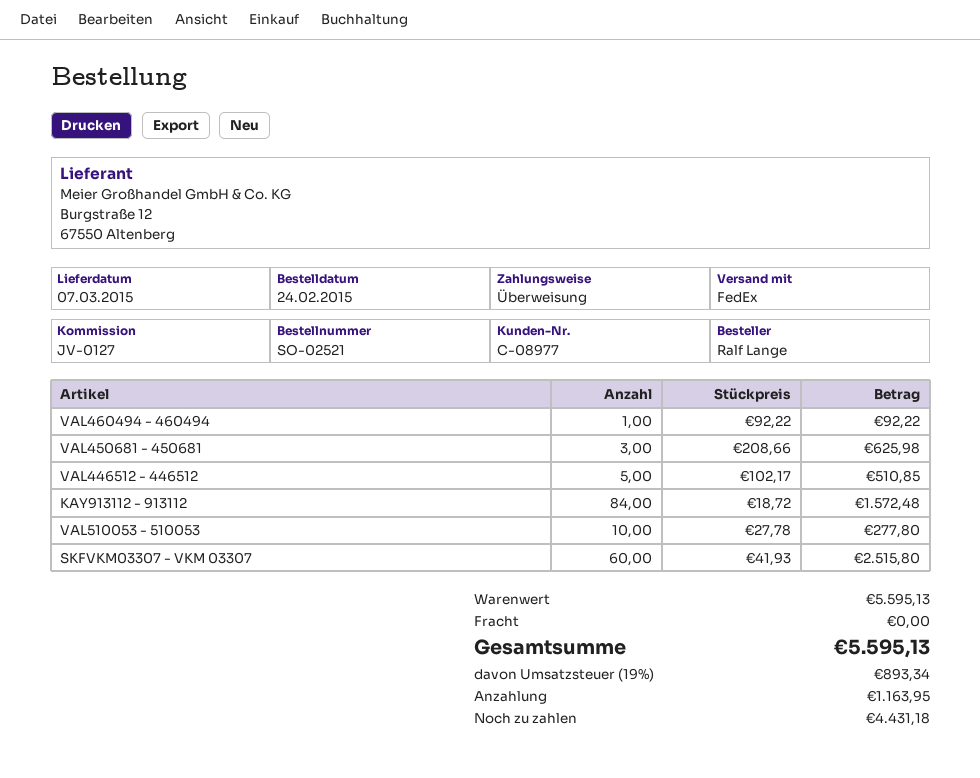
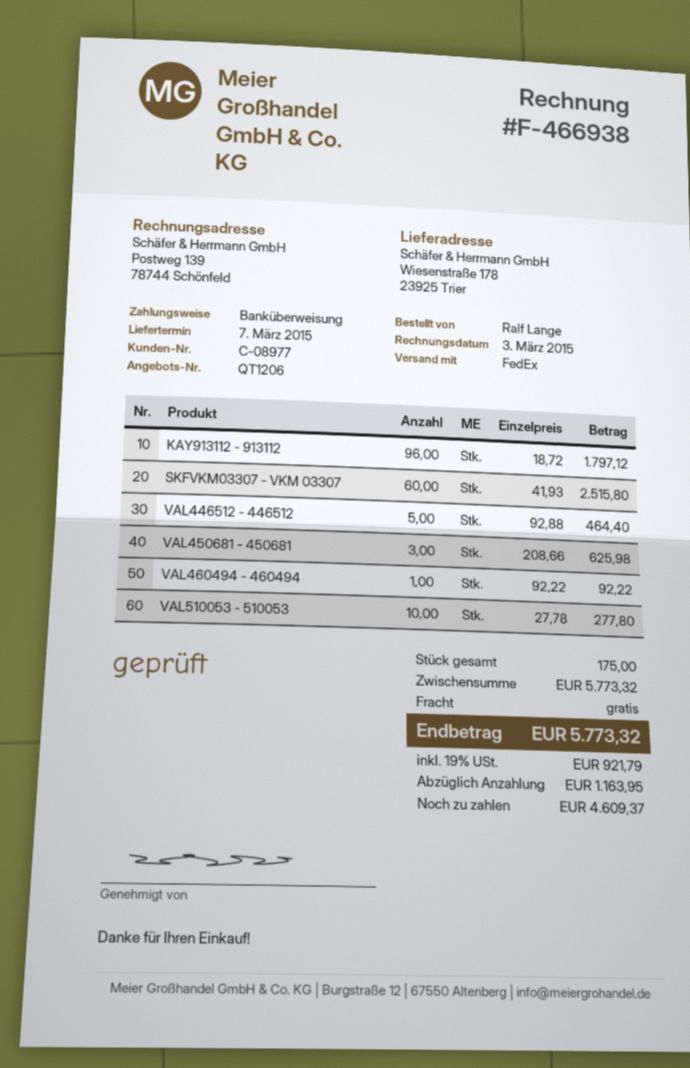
VAL446512 - 446512: 5 x 102.17 = 510.85 -> 5 x 92.88 = 464.40
KAY913112 - 913112: 84 x 18.72 = 1572.48 -> 96 x 18.72 = 1797.12
subtotal: 5595.13 -> 5773.32
tax: 19% = 893.34 -> 19% = 921.79
total: 5595.13 -> 5773.32
balance: 4431.18 -> 4609.37

